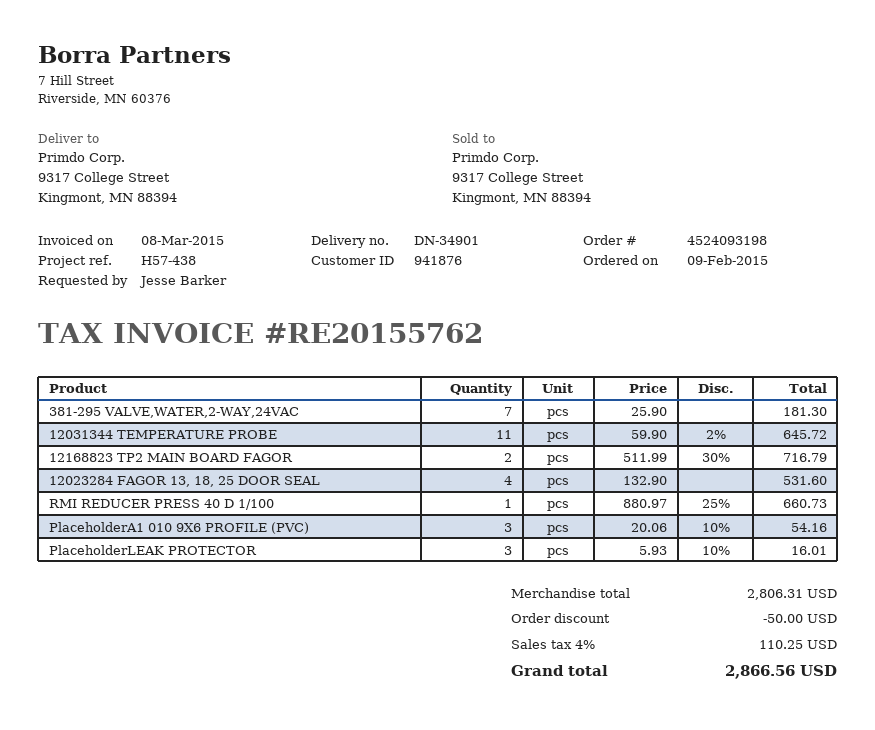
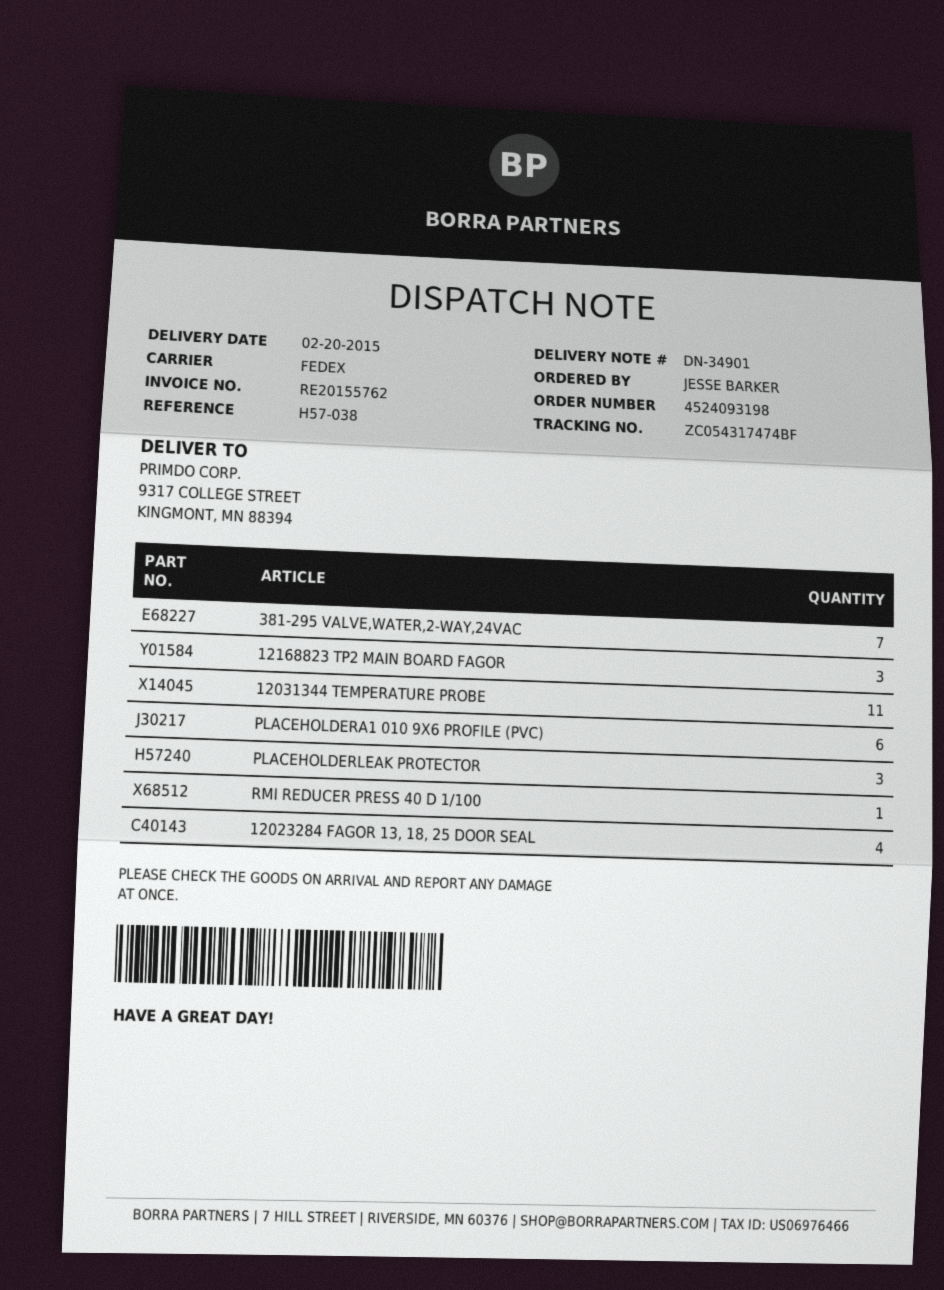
reference: H57-438 -> H57-038
12168823 TP2 MAIN BOARD FAGOR: 2 -> 3
PlaceholderA1 010 9X6 PROFILE (PVC): 3 -> 6

